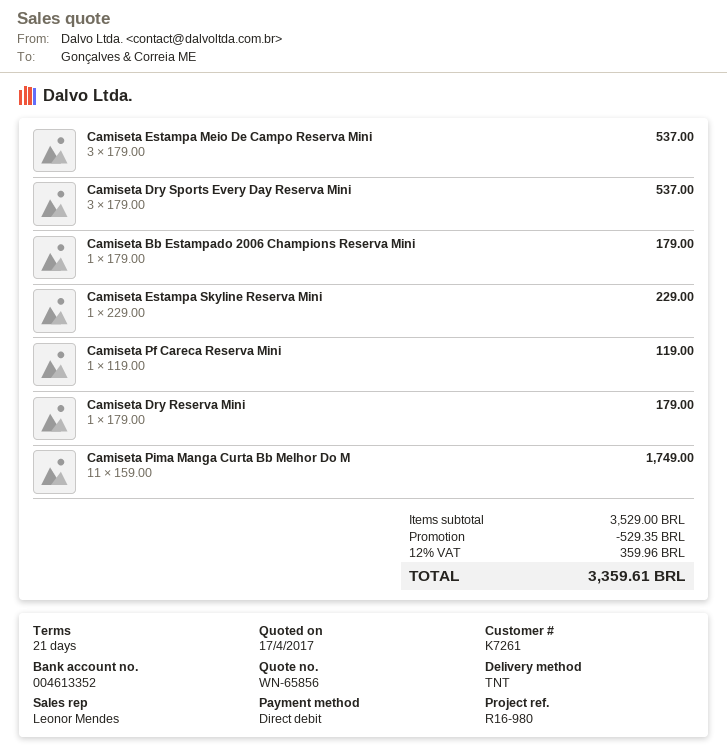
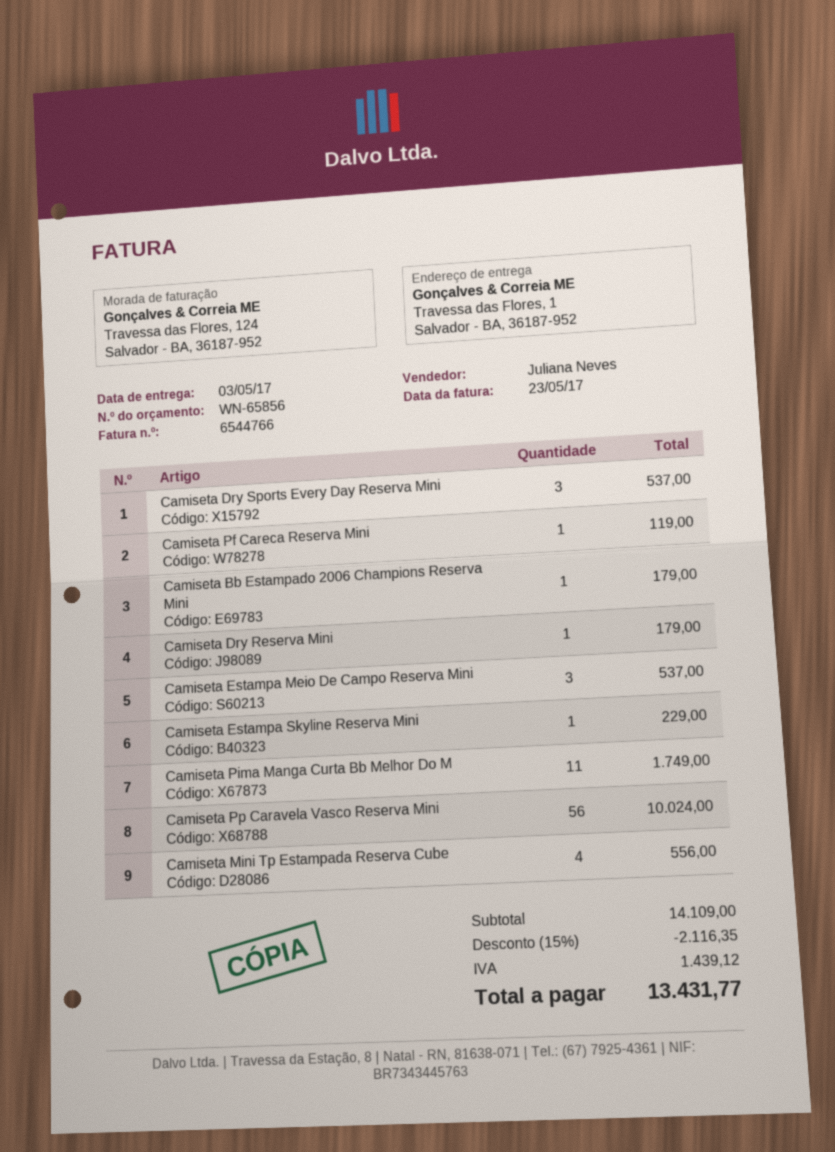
sales rep: Leonor Mendes -> Juliana Neves
Camiseta Pp Caravela Vasco Reserva Mini: none -> 56 for 10024.00
Camiseta Mini Tp Estampada Reserva Cube: none -> 4 for 556.00
subtotal: 3529.00 -> 14109.00
discount: 529.35 -> 2116.35
tax: 359.96 -> 1439.12
total: 3359.61 -> 13431.77

